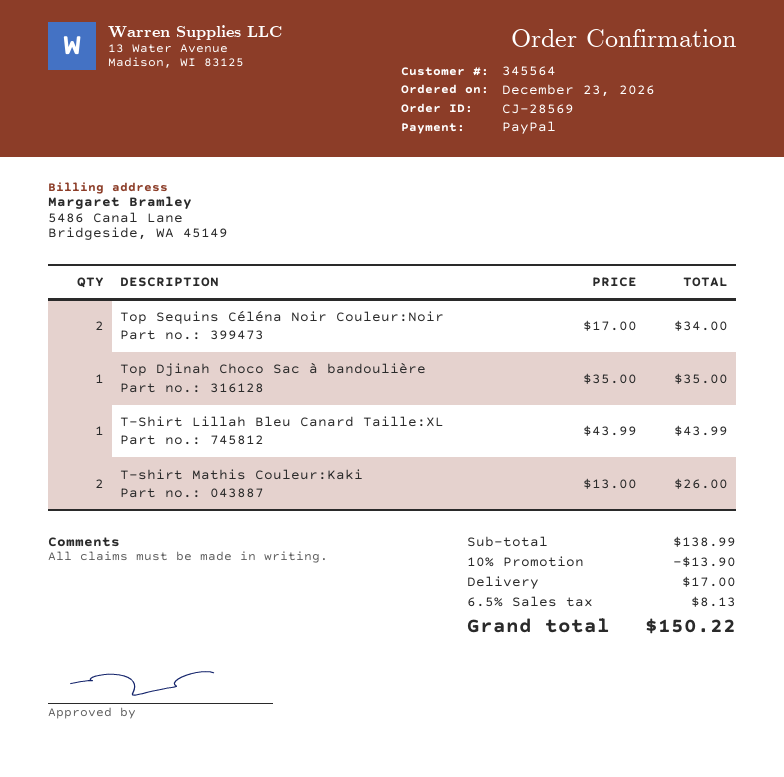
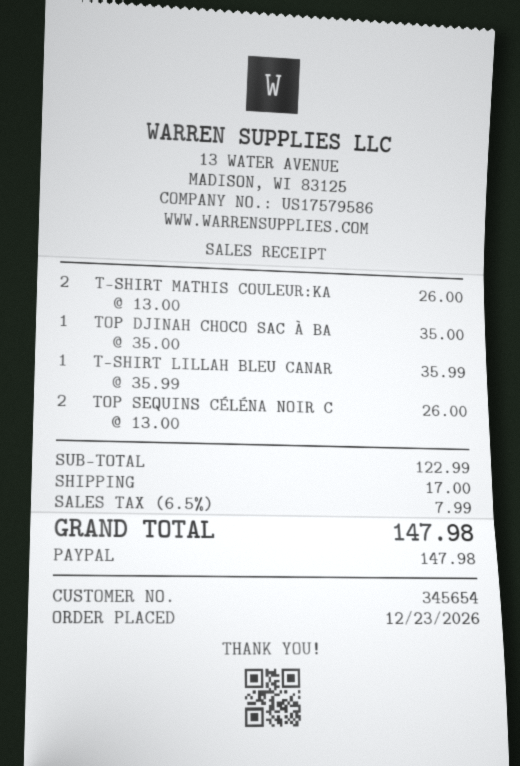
customer number: 345564 -> 345654
Top Sequins Céléna Noir Couleur:Noir: 2 x 17.00 = 34.00 -> 2 x 13.00 = 26.00
T-Shirt Lillah Bleu Canard Taille:XL: 1 x 43.99 = 43.99 -> 1 x 35.99 = 35.99
subtotal: 138.99 -> 122.99
discount: 10% = 13.90 -> none
tax: 6.5% = 8.13 -> 6.5% = 7.99
total: 150.22 -> 147.98

